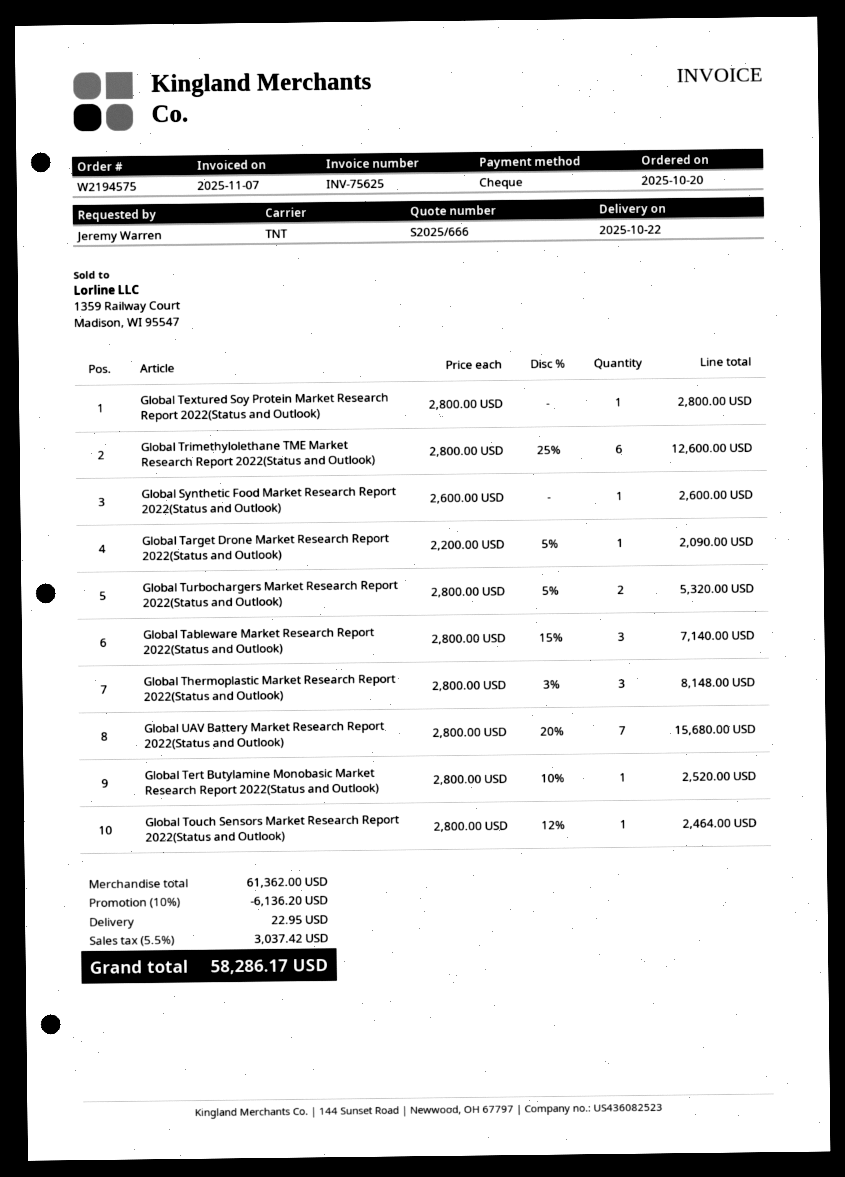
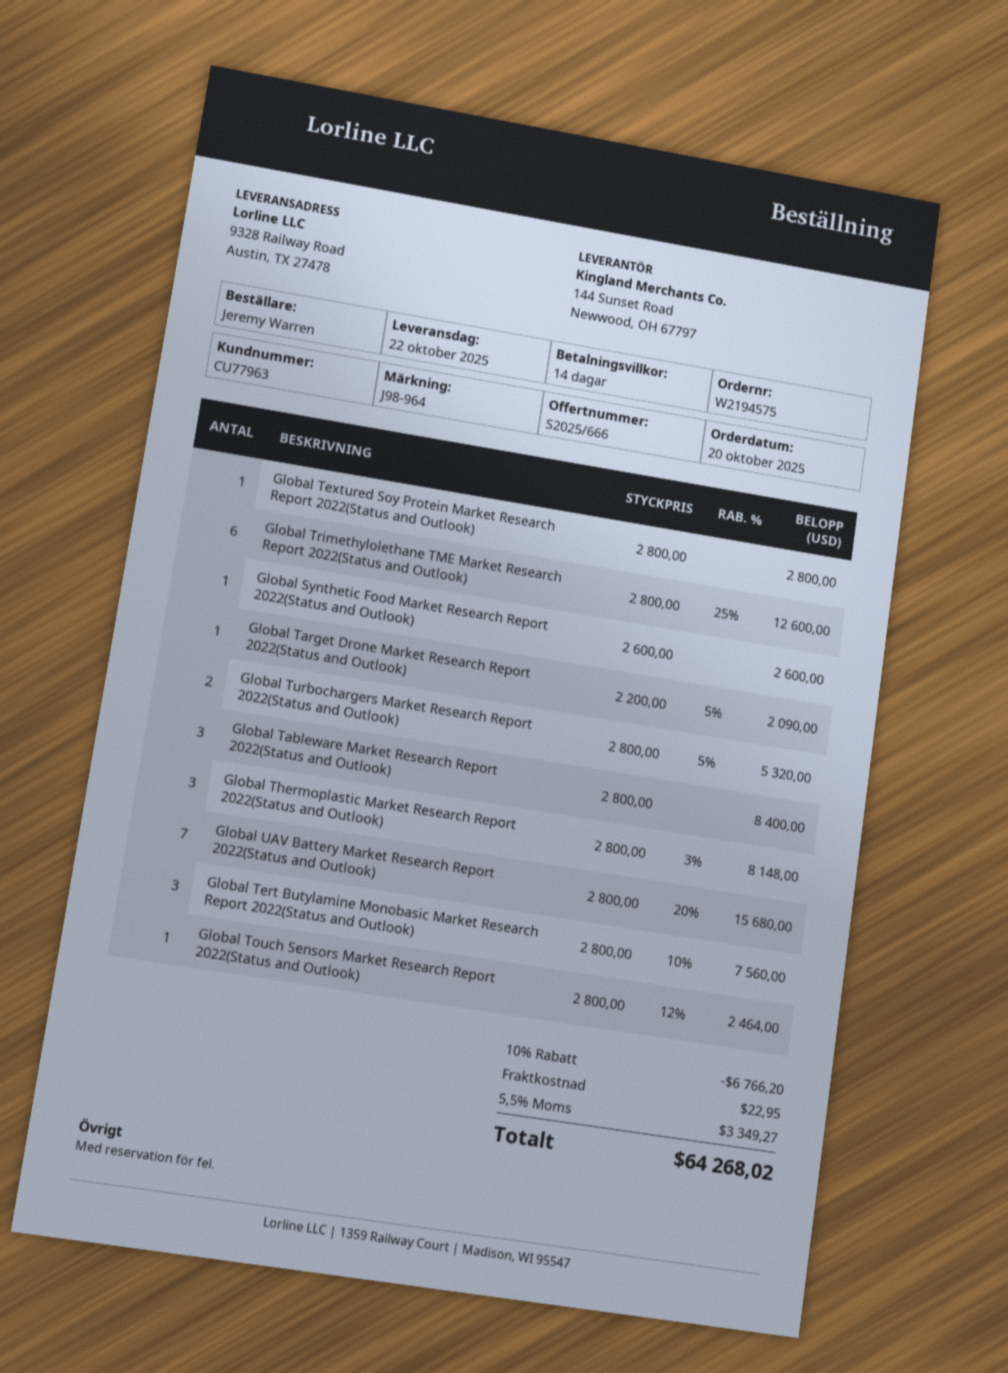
Global Tableware Market Research Report 2022(Status and Outlook): 3 x 2800.00 - 15% = 7140.00 -> 3 x 2800.00 = 8400.00
Global Tert Butylamine Monobasic Market Research Report 2022(Status and Outlook): 1 x 2800.00 - 10% = 2520.00 -> 3 x 2800.00 - 10% = 7560.00
discount: 10% = 6136.20 -> 10% = 6766.20
tax: 5.5% = 3037.42 -> 5.5% = 3349.27
total: 58286.17 -> 64268.02

